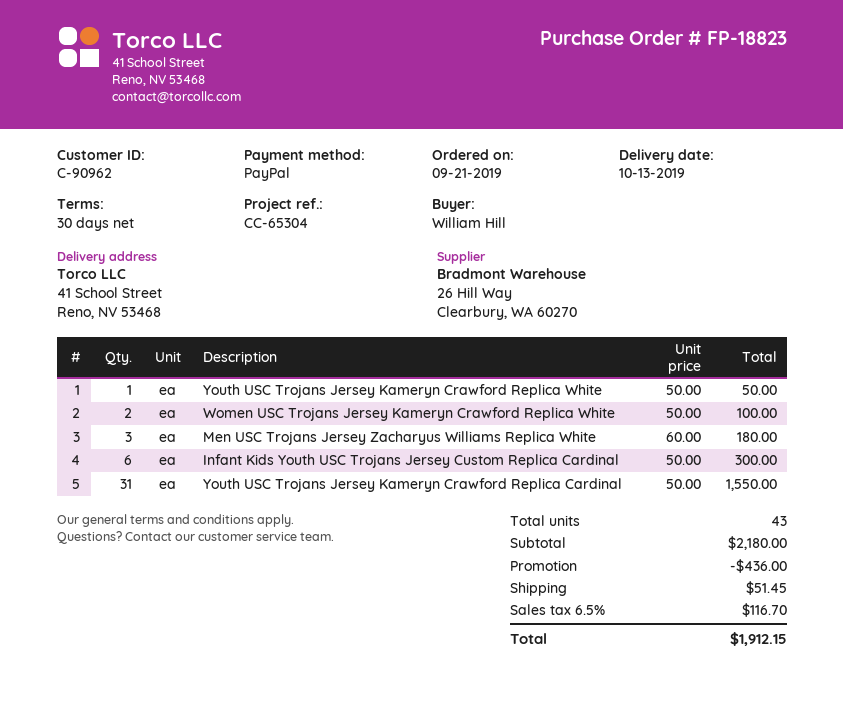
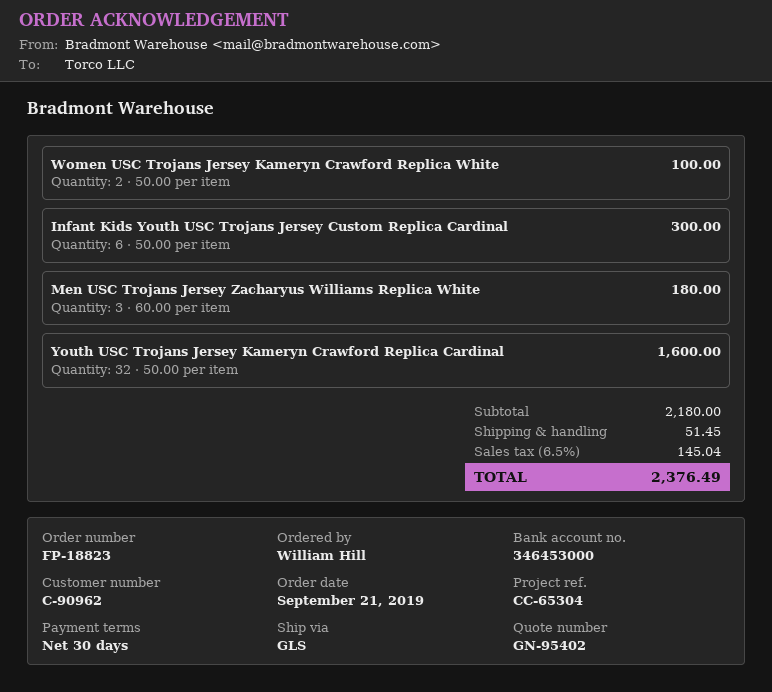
Youth USC Trojans Jersey Kameryn Crawford Replica White: 1 x 50.00 = 50.00 -> none
Youth USC Trojans Jersey Kameryn Crawford Replica Cardinal: 31 x 50.00 = 1550.00 -> 32 x 50.00 = 1600.00
discount: 436.00 -> none
tax: 6.5% = 116.70 -> 6.5% = 145.04
total: 1912.15 -> 2376.49

